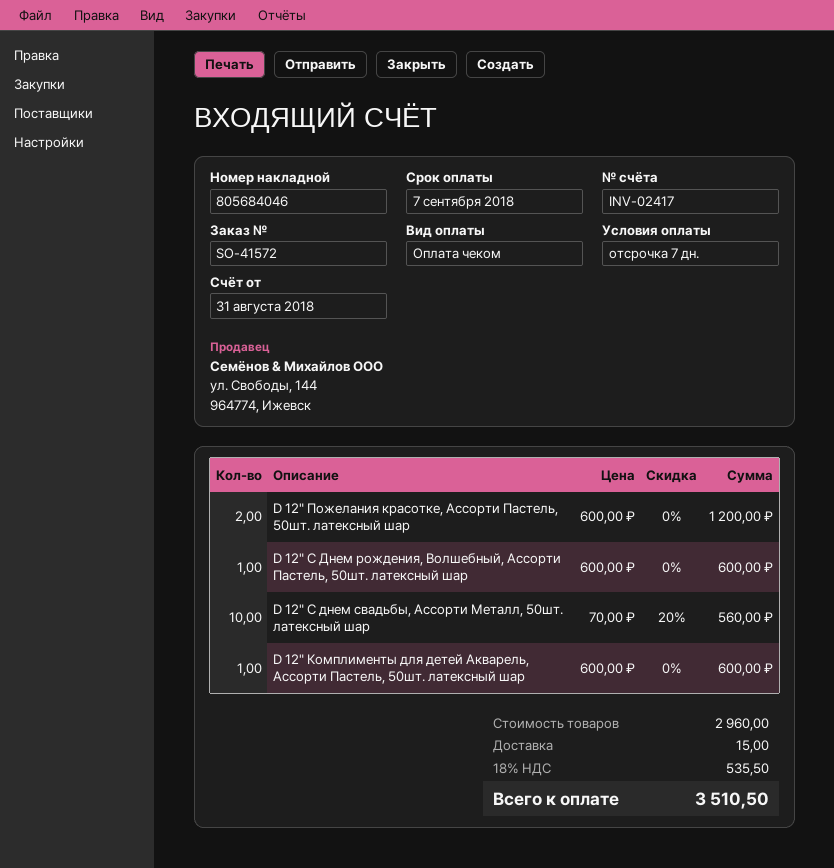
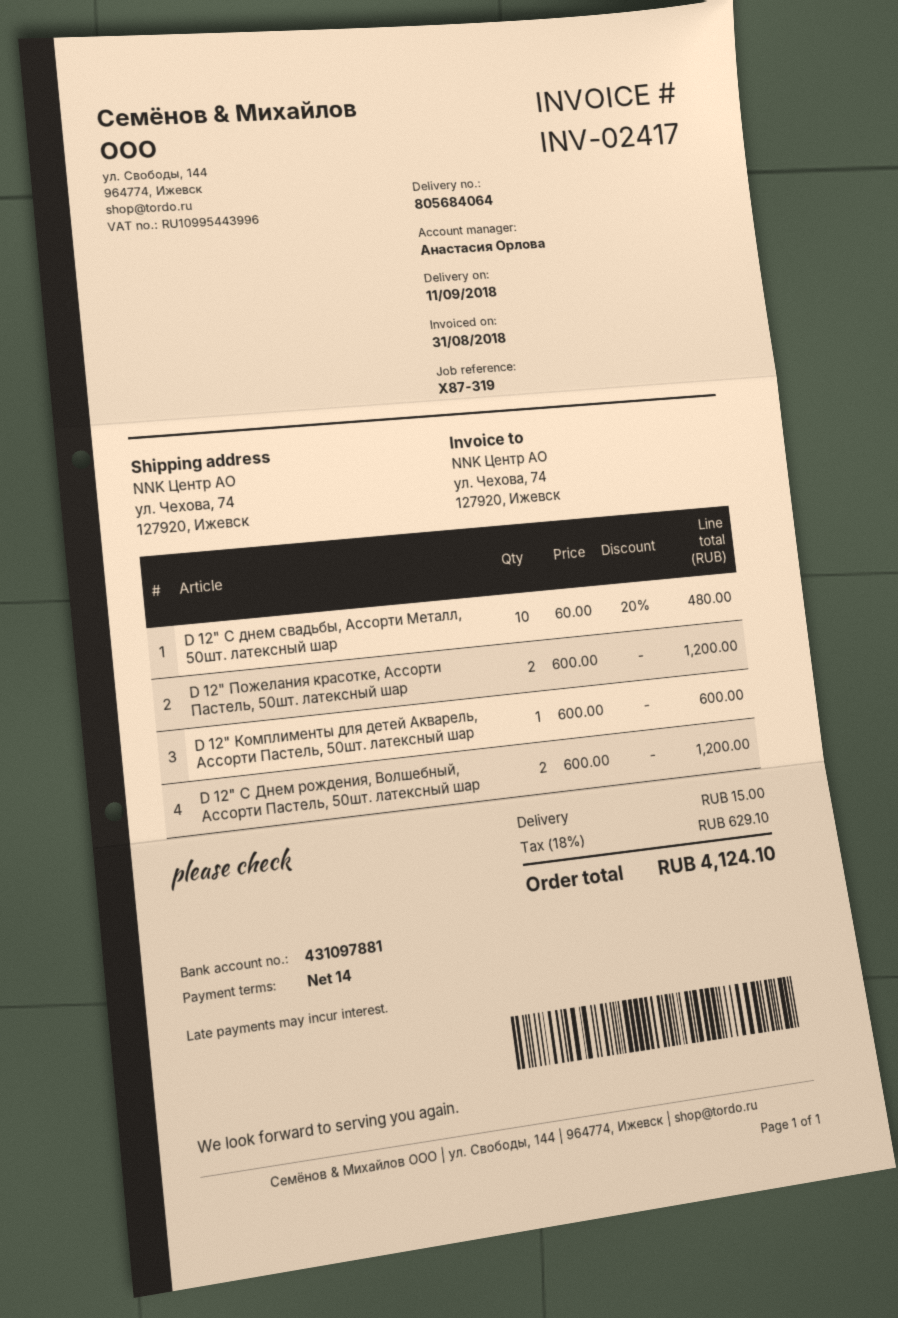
delivery note number: 805684046 -> 805684064
payment terms: 7 days -> 14 days
D 12" С Днем рождения, Волшебный, Ассорти Пастель, 50шт. латексный шар: 1 x 600.00 = 600.00 -> 2 x 600.00 = 1200.00
D 12" С днем свадьбы, Ассорти Металл, 50шт. латексный шар: 10 x 70.00 - 20% = 560.00 -> 10 x 60.00 - 20% = 480.00
tax: 18% = 535.50 -> 18% = 629.10
total: 3510.50 -> 4124.10

